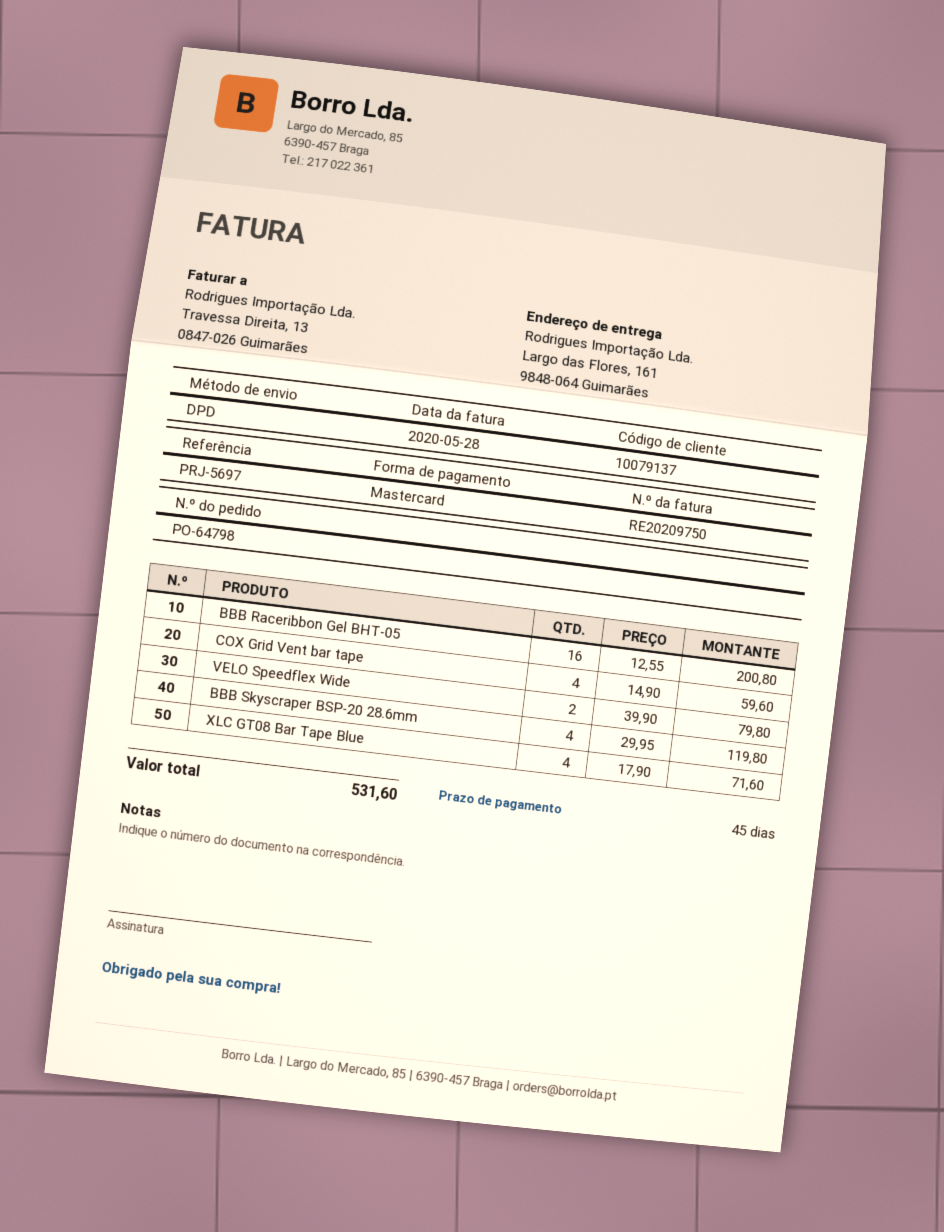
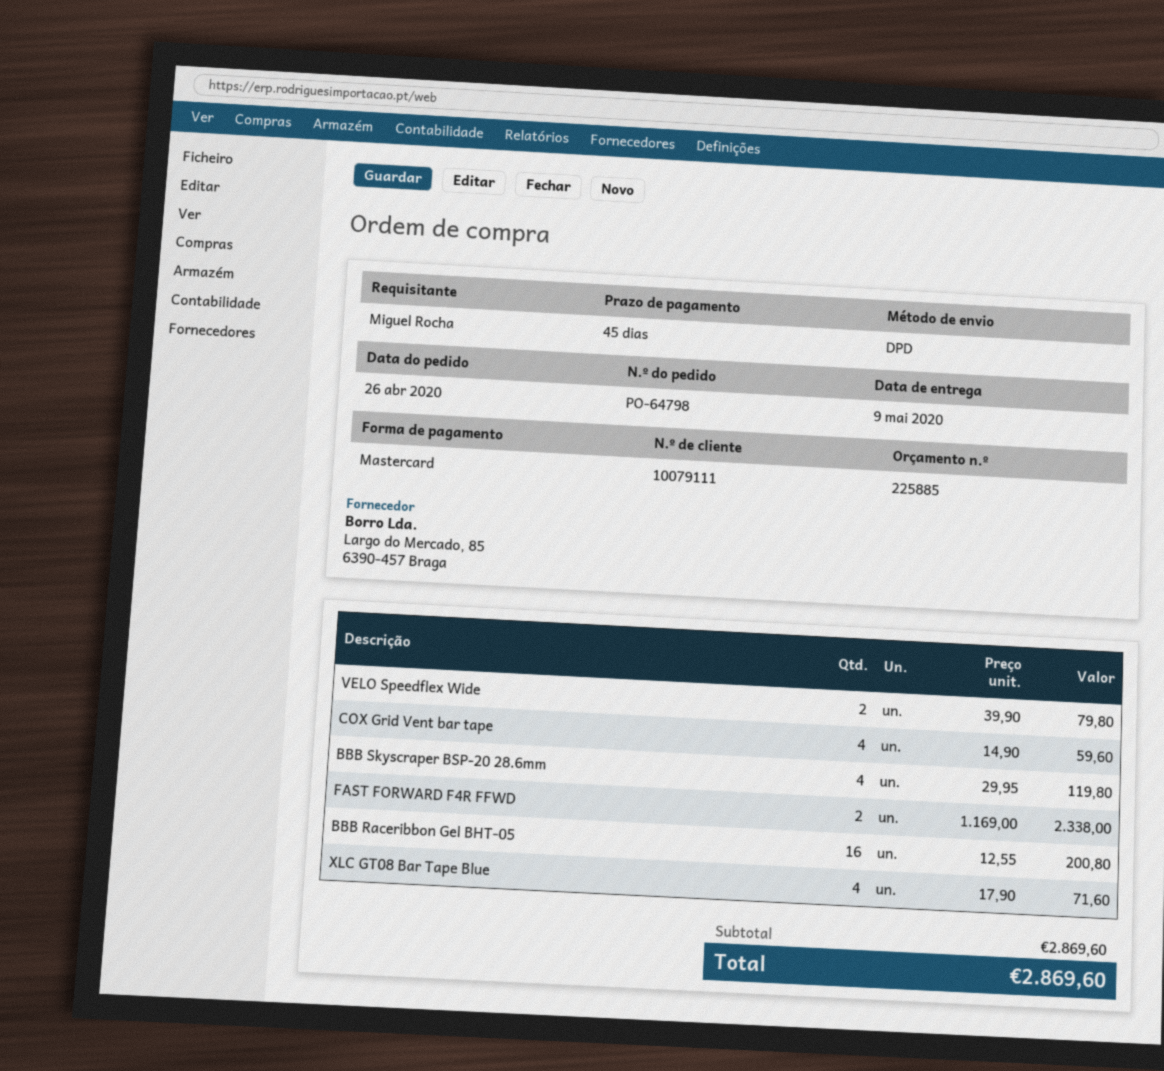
customer number: 10079137 -> 10079111
FAST FORWARD F4R FFWD: none -> 2 x 1169.00 = 2338.00
total: 531.60 -> 2869.60

